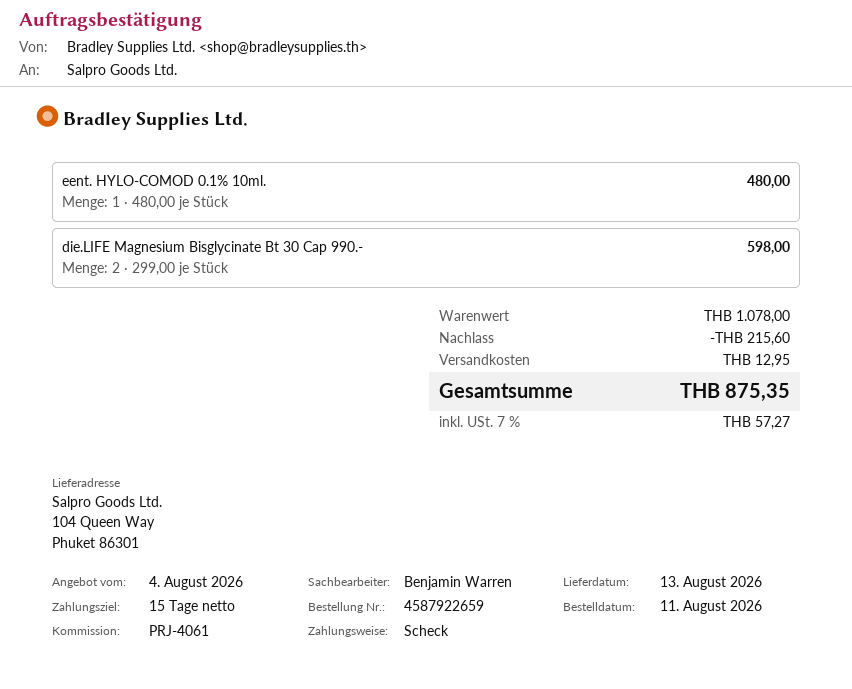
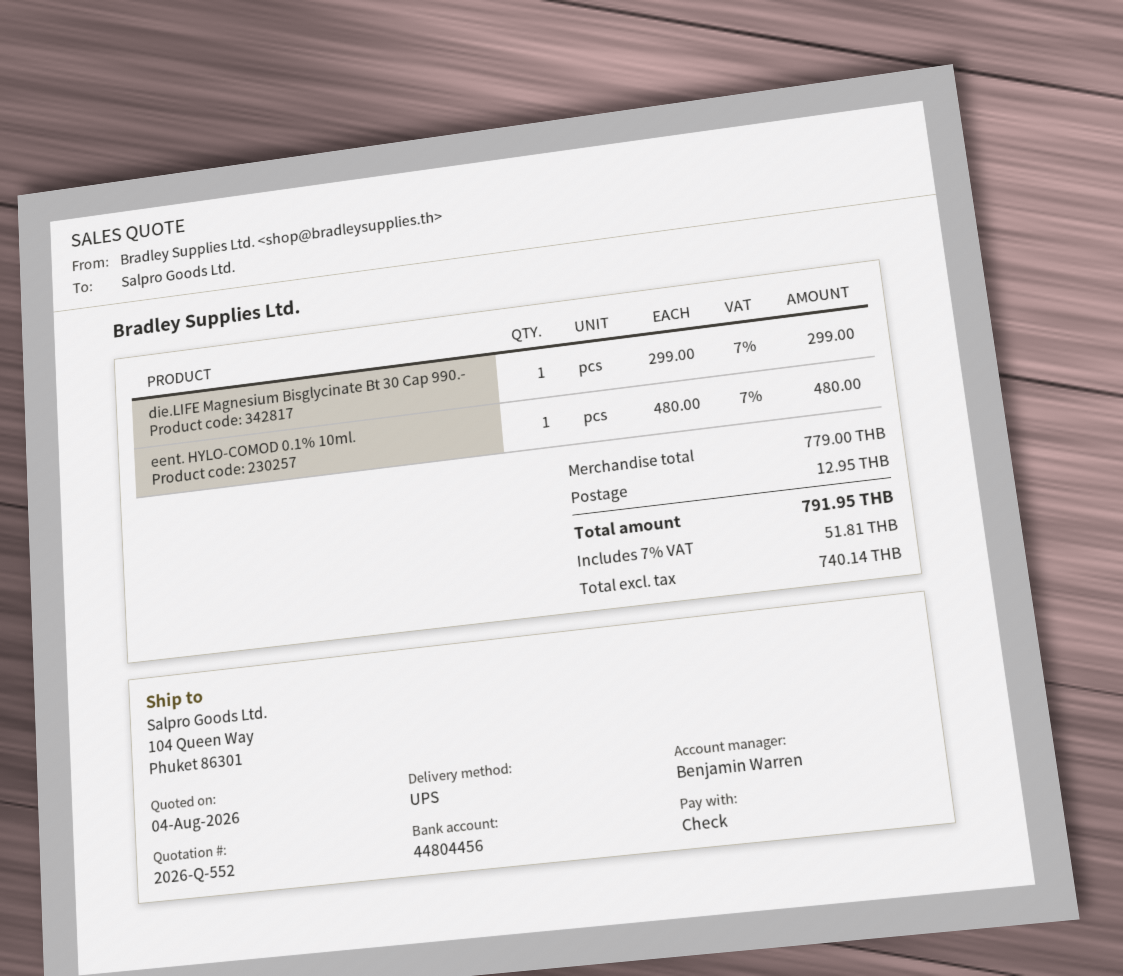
die.LIFE Magnesium Bisglycinate Bt 30 Cap 990.-: 2 x 299.00 = 598.00 -> 1 x 299.00 = 299.00
subtotal: 1078.00 -> 779.00
discount: 215.60 -> none
tax: 7% = 57.27 -> 7% = 51.81
total: 875.35 -> 791.95

